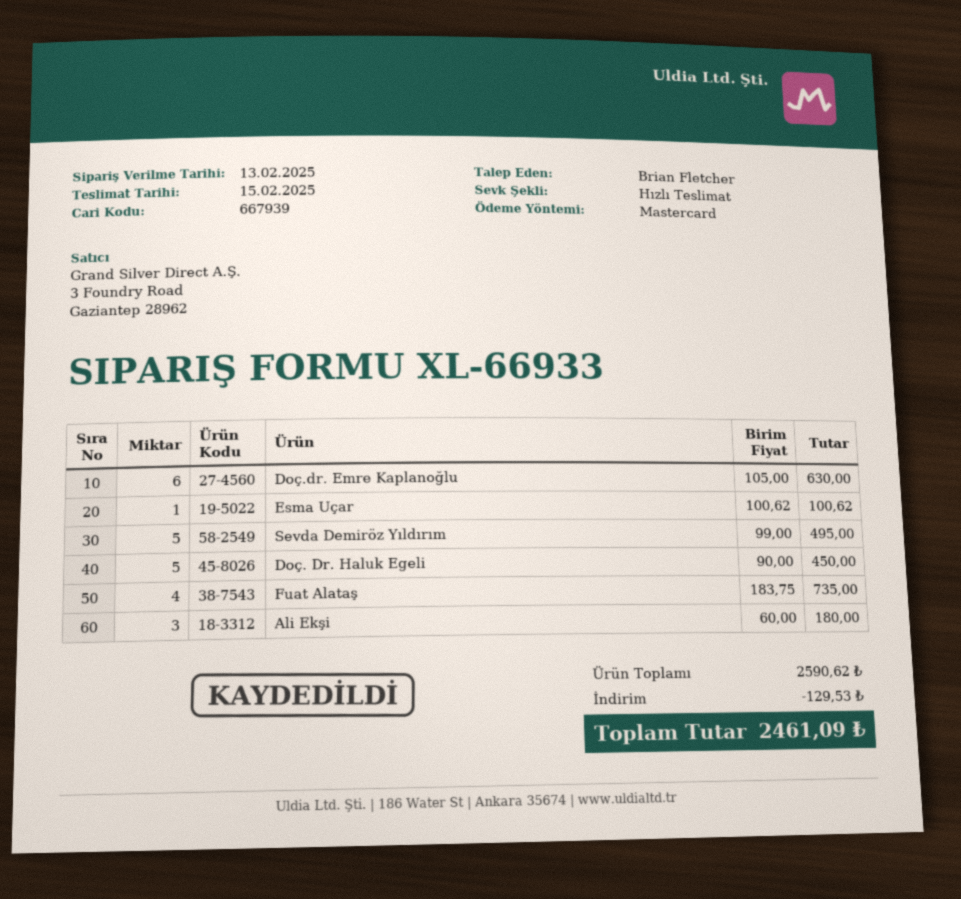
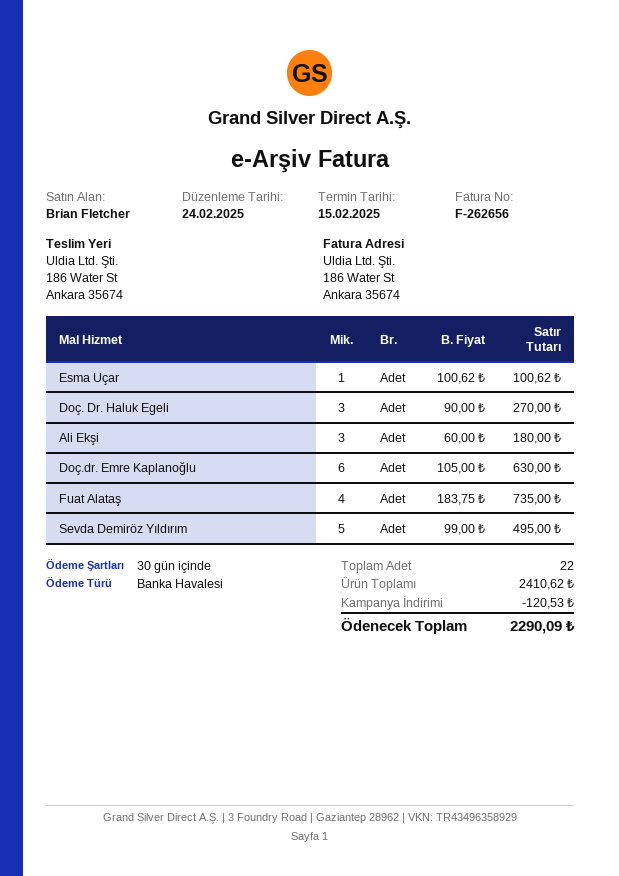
payment method: Mastercard -> bank transfer
Doç. Dr. Haluk Egeli: 5 x 90.00 = 450.00 -> 3 x 90.00 = 270.00
subtotal: 2590.62 -> 2410.62
discount: 129.53 -> 120.53
total: 2461.09 -> 2290.09

